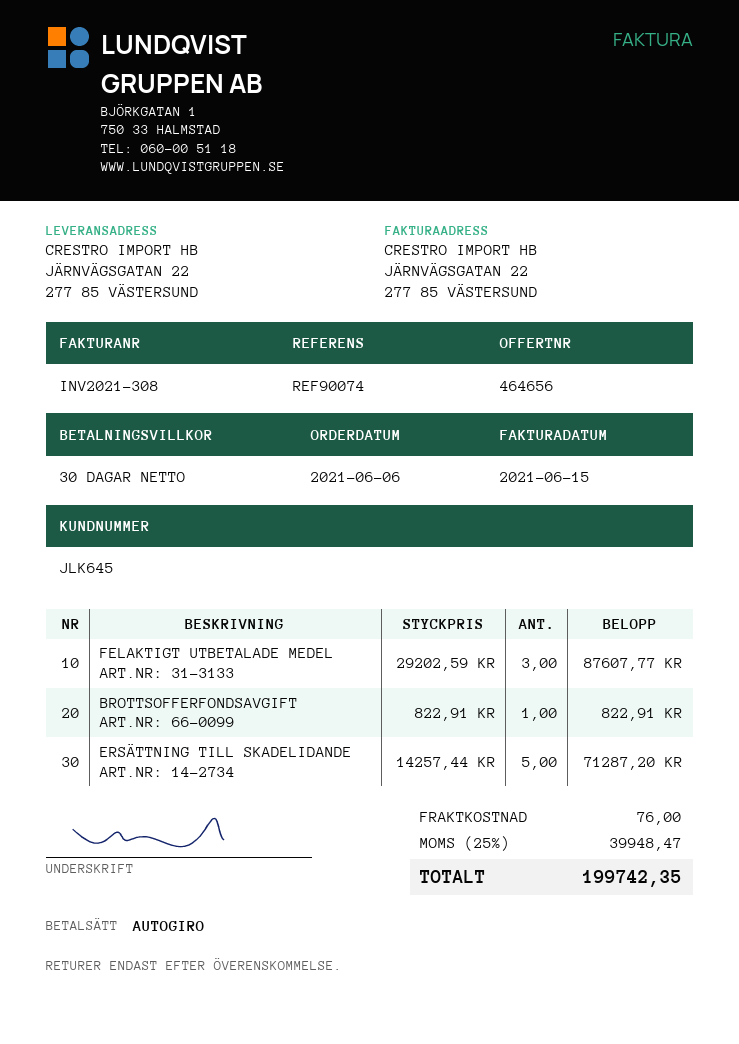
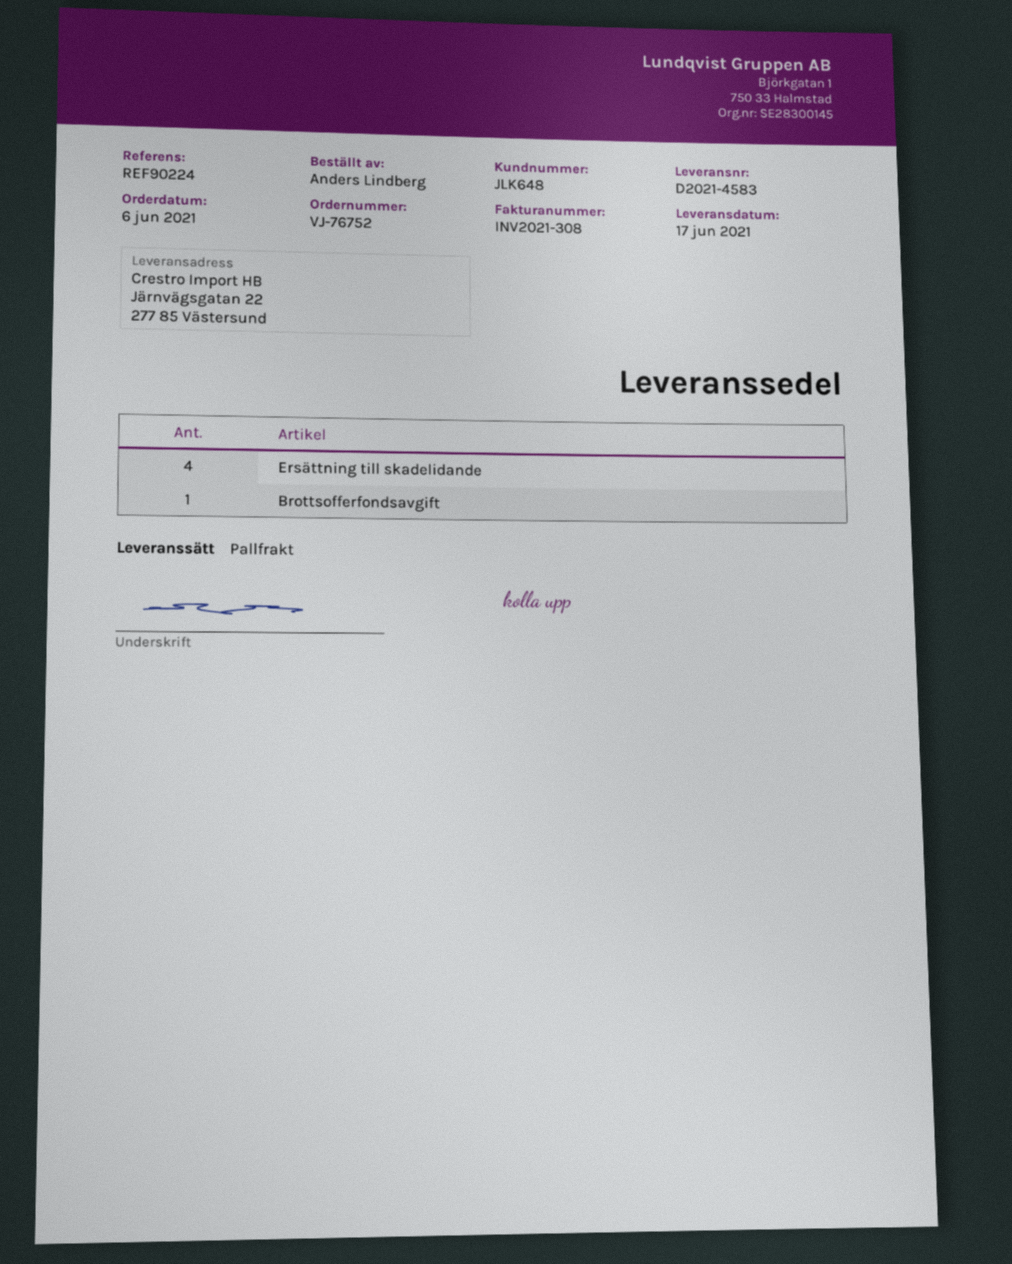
customer number: JLK645 -> JLK648
reference: REF90074 -> REF90224
FELAKTIGT UTBETALADE MEDEL: 3 -> none
ERSÄTTNING TILL SKADELIDANDE: 5 -> 4

